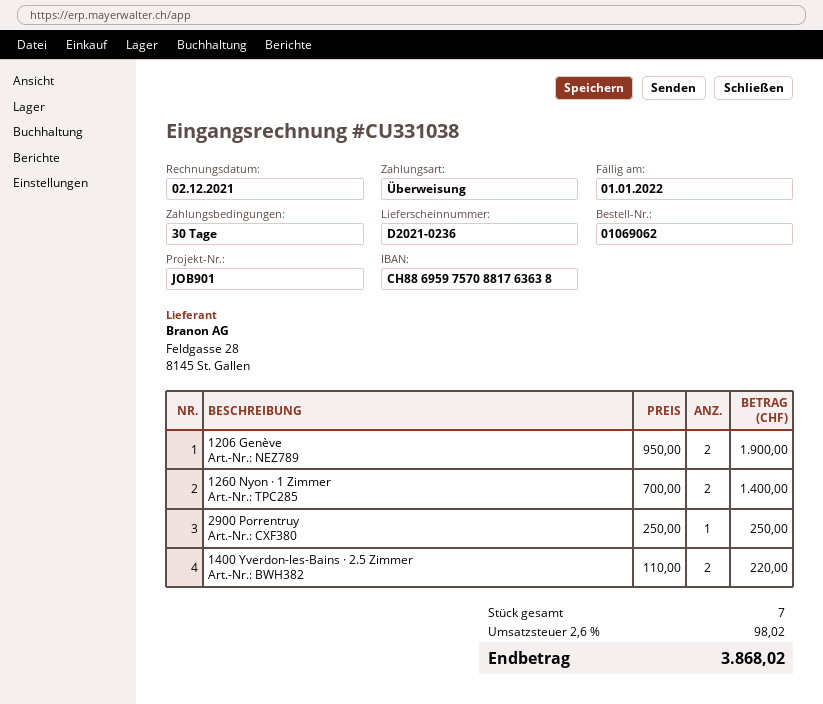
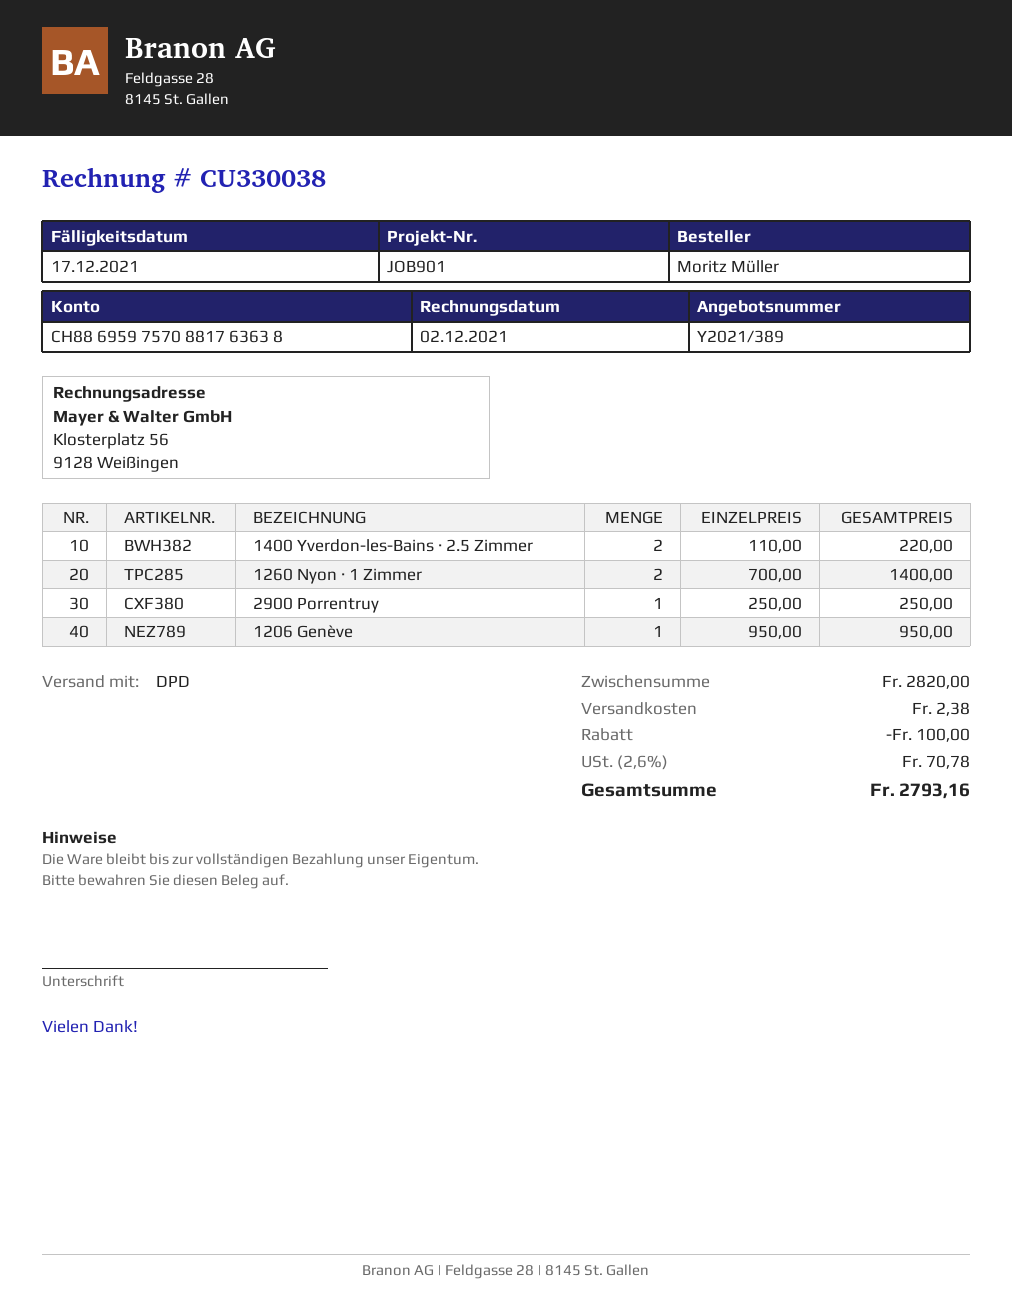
invoice number: CU331038 -> CU330038
due date: 2022-01-01 -> 2021-12-17
1206 Genève: 2 x 950.00 = 1900.00 -> 1 x 950.00 = 950.00
discount: none -> 100.00
shipping: none -> 2.38
tax: 2.6% = 98.02 -> 2.6% = 70.78
total: 3868.02 -> 2793.16

